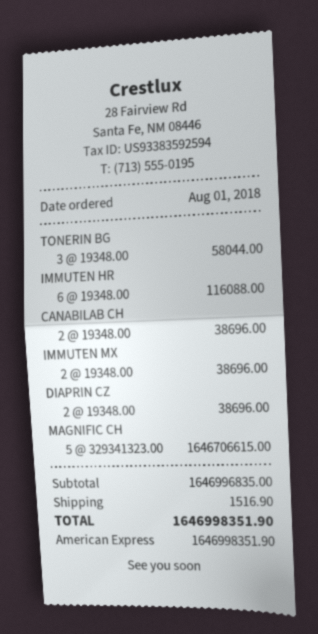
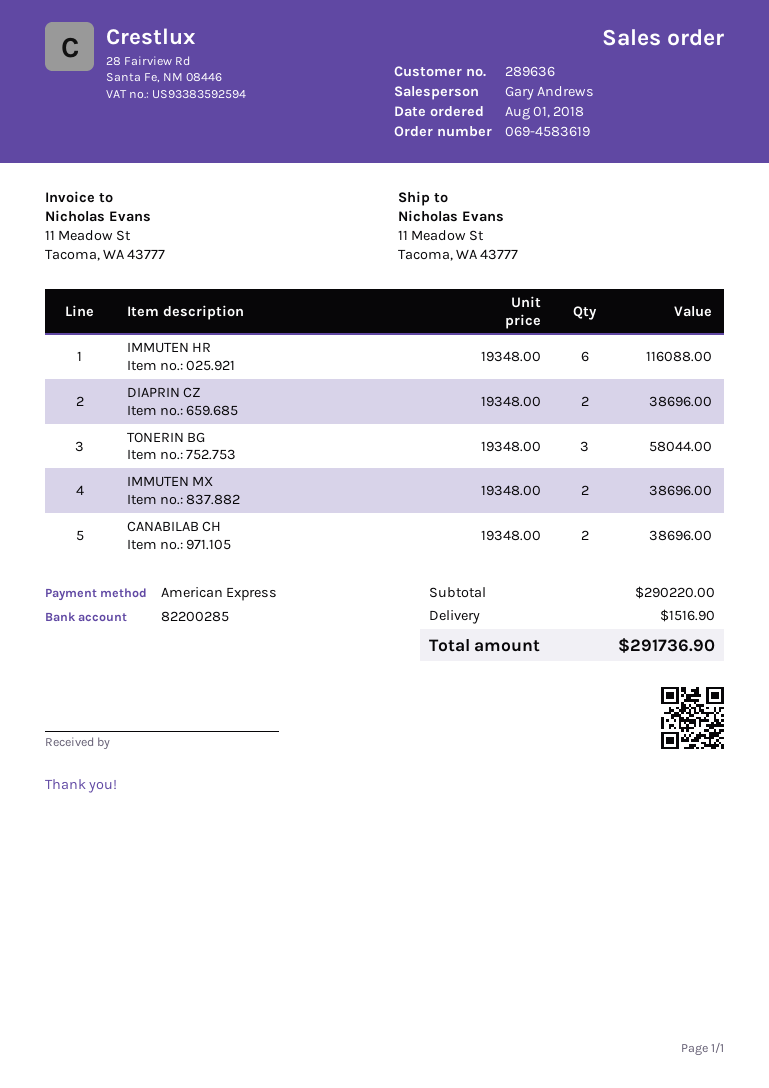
MAGNIFIC CH: 5 x 329341323.00 = 1646706615.00 -> none
subtotal: 1646996835.00 -> 290220.00
total: 1646998351.90 -> 291736.90

